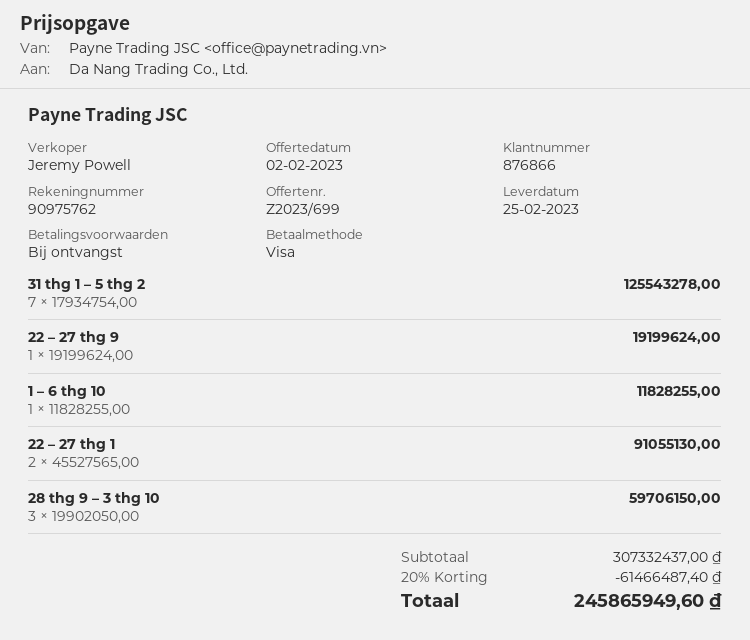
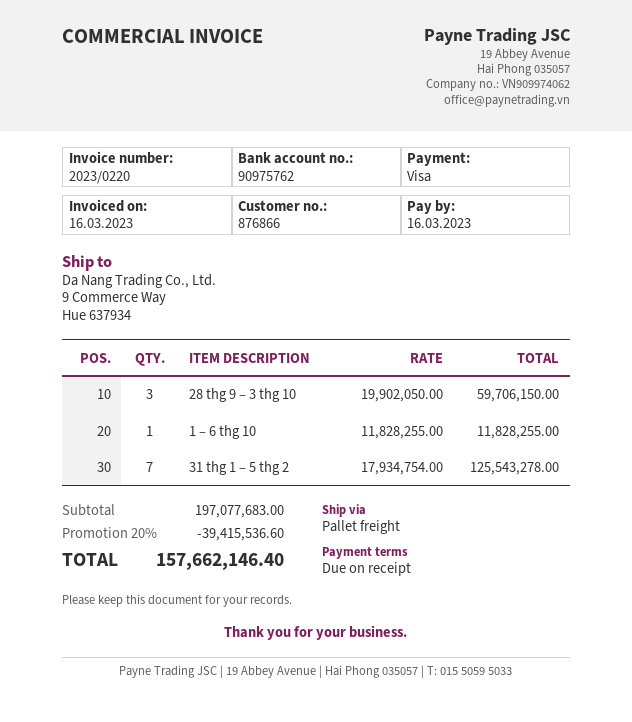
22 – 27 thg 9: 1 x 19199624.00 = 19199624.00 -> none
22 – 27 thg 1: 2 x 45527565.00 = 91055130.00 -> none
subtotal: 307332437.00 -> 197077683.00
discount: 20% = 61466487.40 -> 20% = 39415536.60
total: 245865949.60 -> 157662146.40

